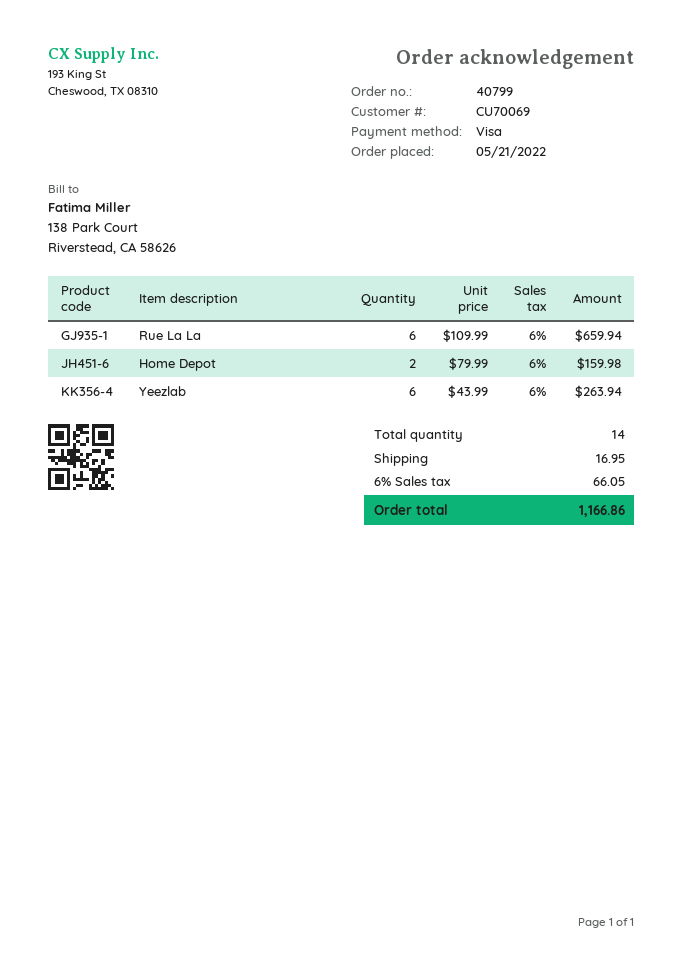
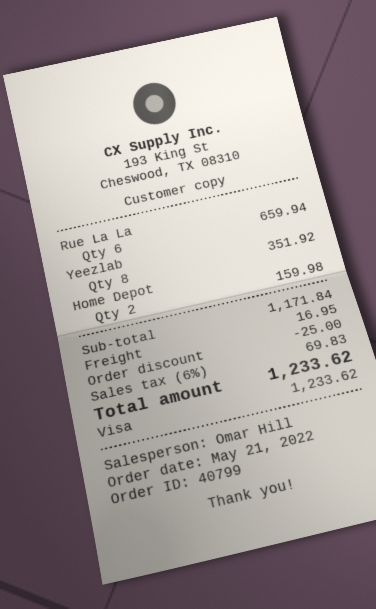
Yeezlab: 6 for 263.94 -> 8 for 351.92
discount: none -> 25.00
tax: 6% = 66.05 -> 6% = 69.83
total: 1166.86 -> 1233.62

